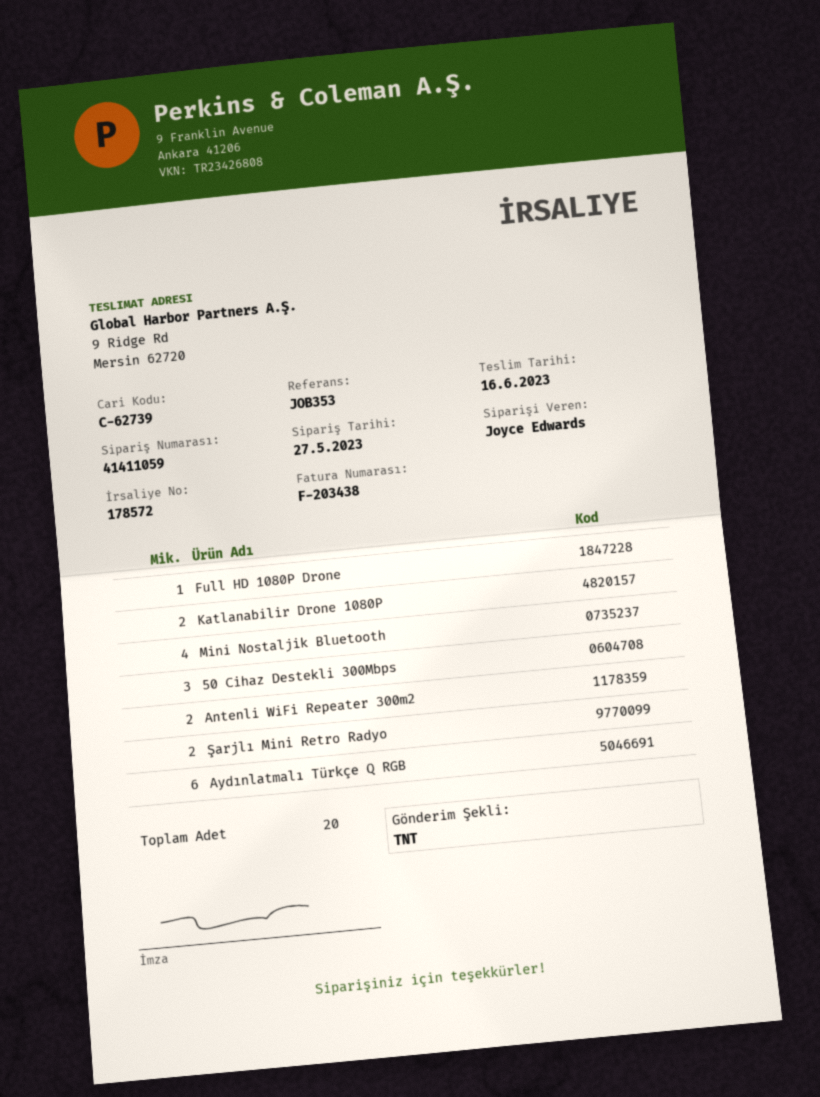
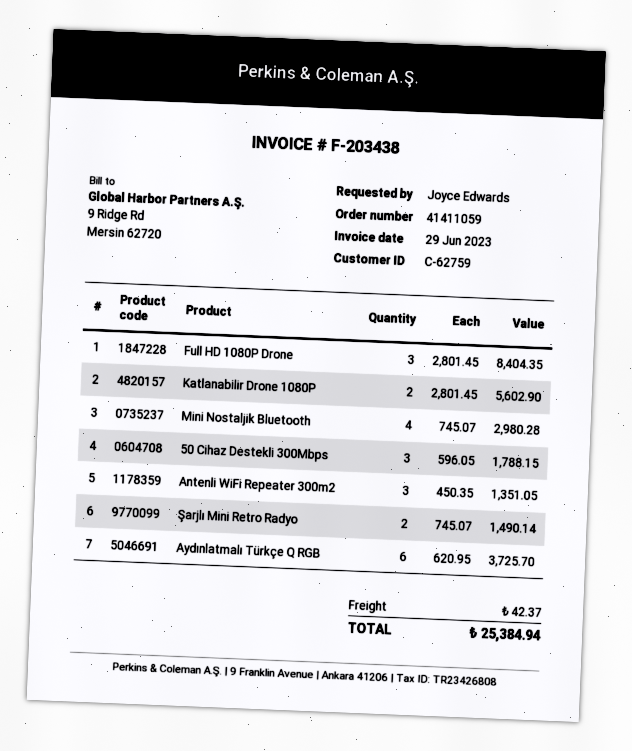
customer number: C-62739 -> C-62759
Full HD 1080P Drone: 1 -> 3
Antenli WiFi Repeater 300m2: 2 -> 3

